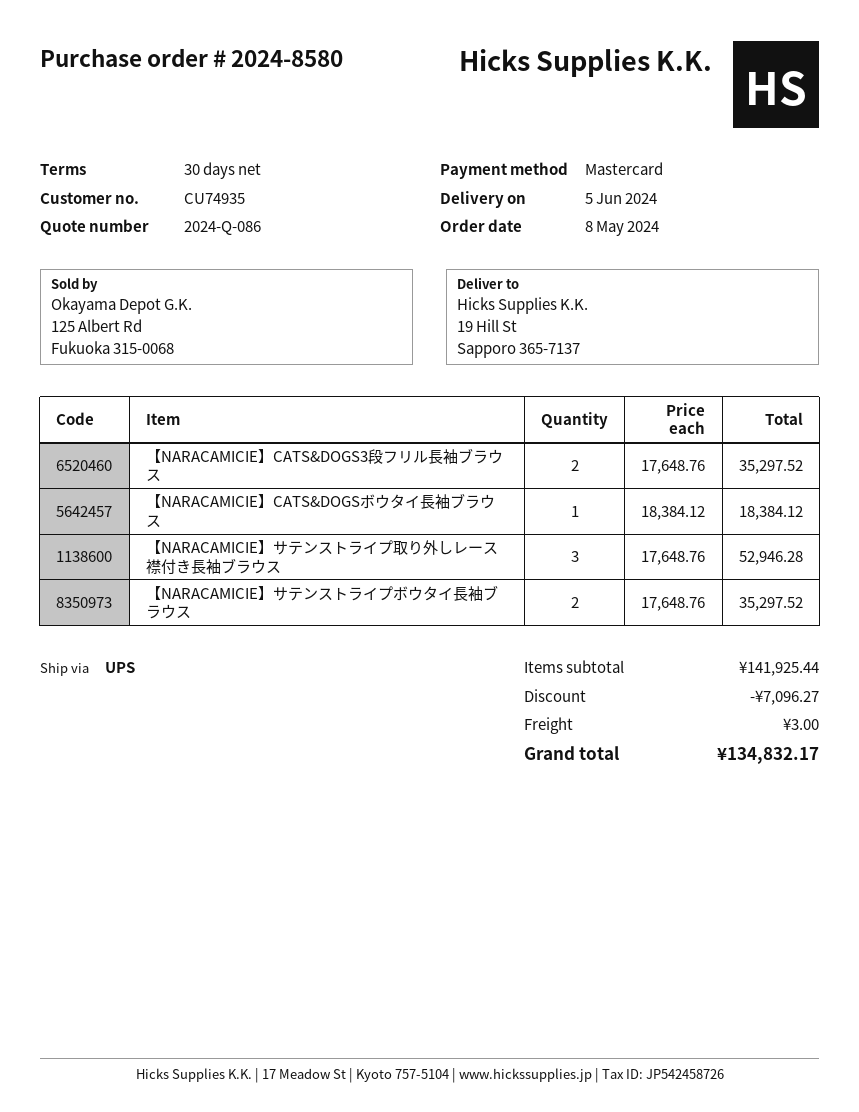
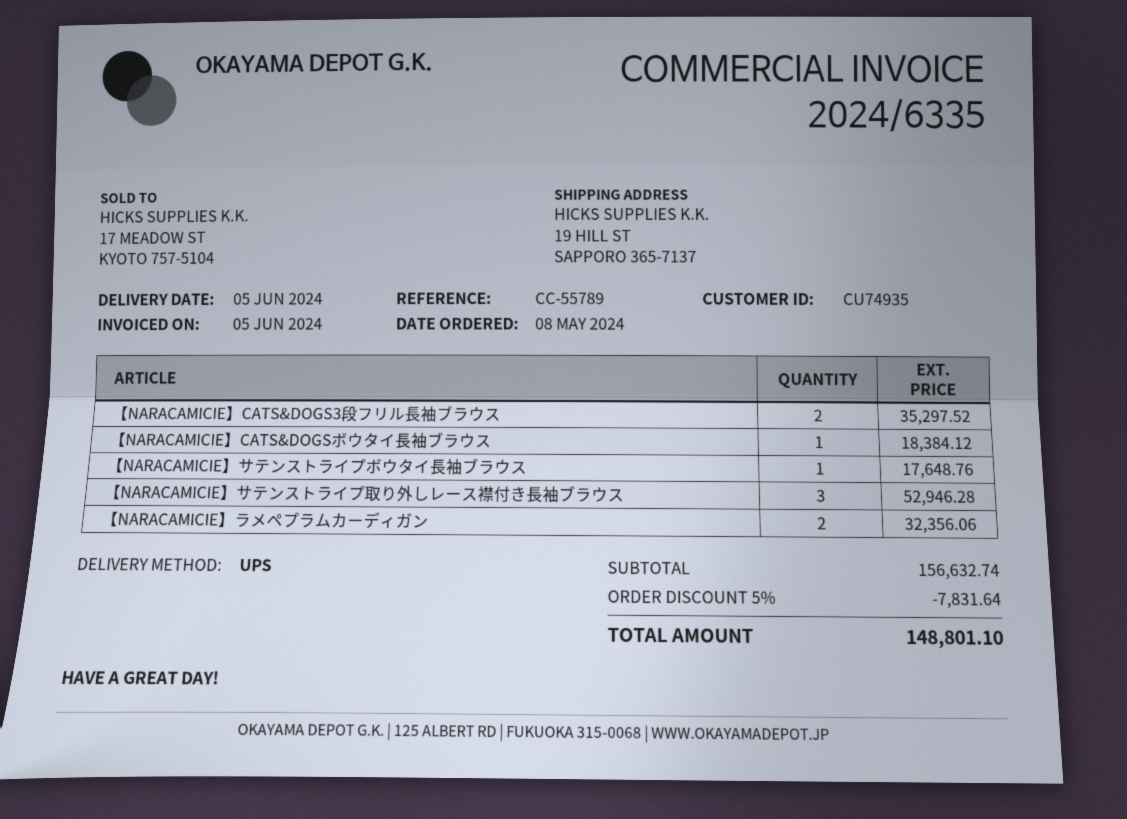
【NARACAMICIE】サテンストライプボウタイ長袖ブラウス: 2 for 35297.52 -> 1 for 17648.76
【NARACAMICIE】ラメペプラムカーディガン: none -> 2 for 32356.06
subtotal: 141925.44 -> 156632.74
discount: 7096.27 -> 7831.64
shipping: 3.00 -> none
total: 134832.17 -> 148801.10

